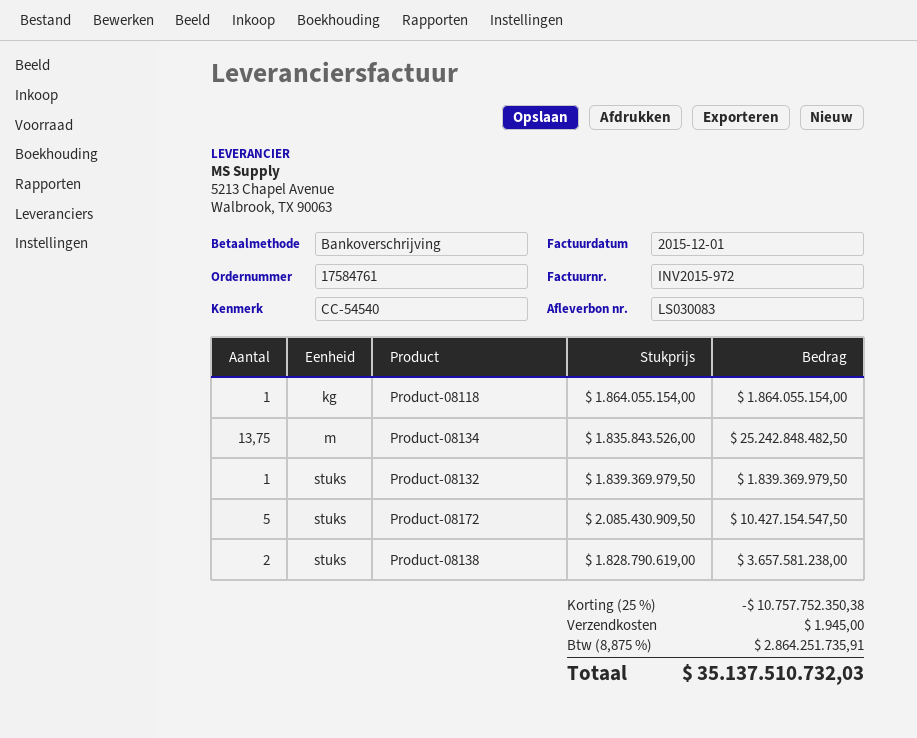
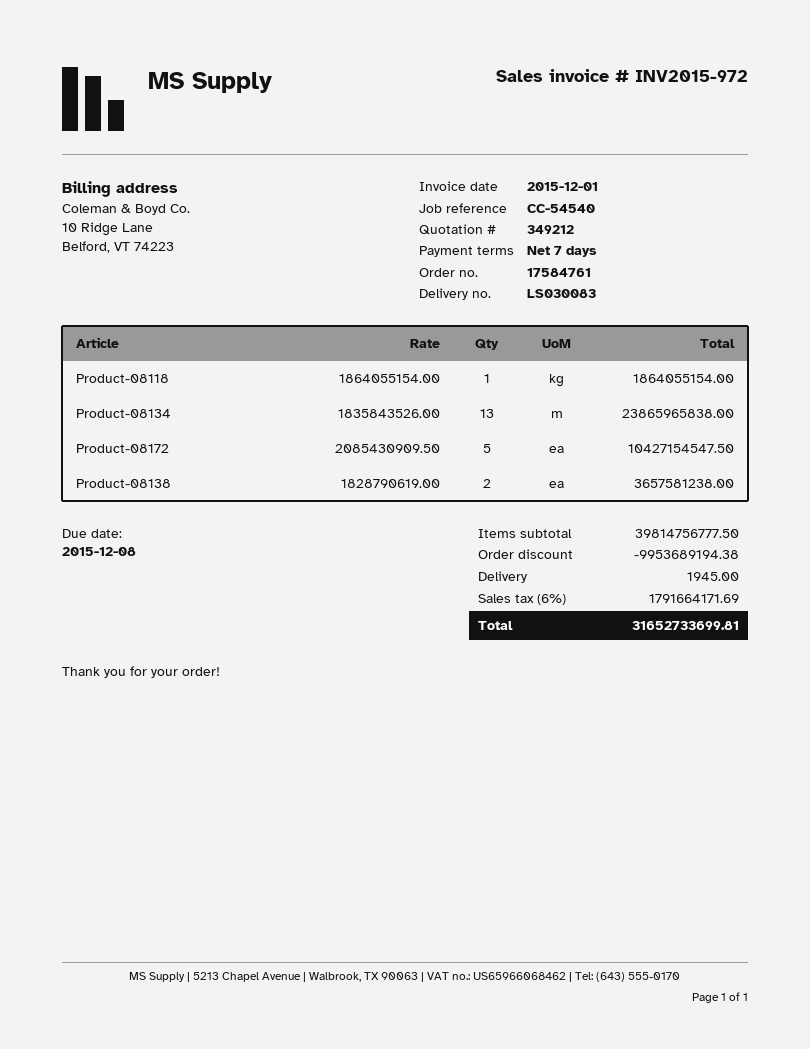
Product-08134: 13.75 x 1835843526.00 = 25242848482.50 -> 13 x 1835843526.00 = 23865965838.00
Product-08132: 1 x 1839369979.50 = 1839369979.50 -> none
discount: 10757752350.38 -> 9953689194.38
tax: 8.875% = 2864251735.91 -> 6% = 1791664171.69
total: 35137510732.03 -> 31652733699.81

